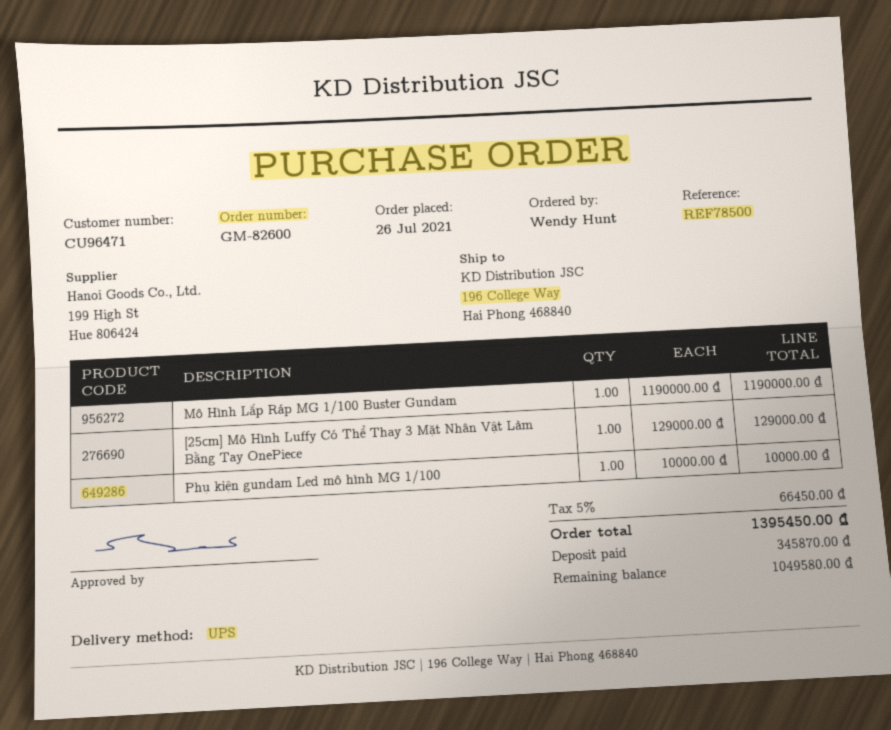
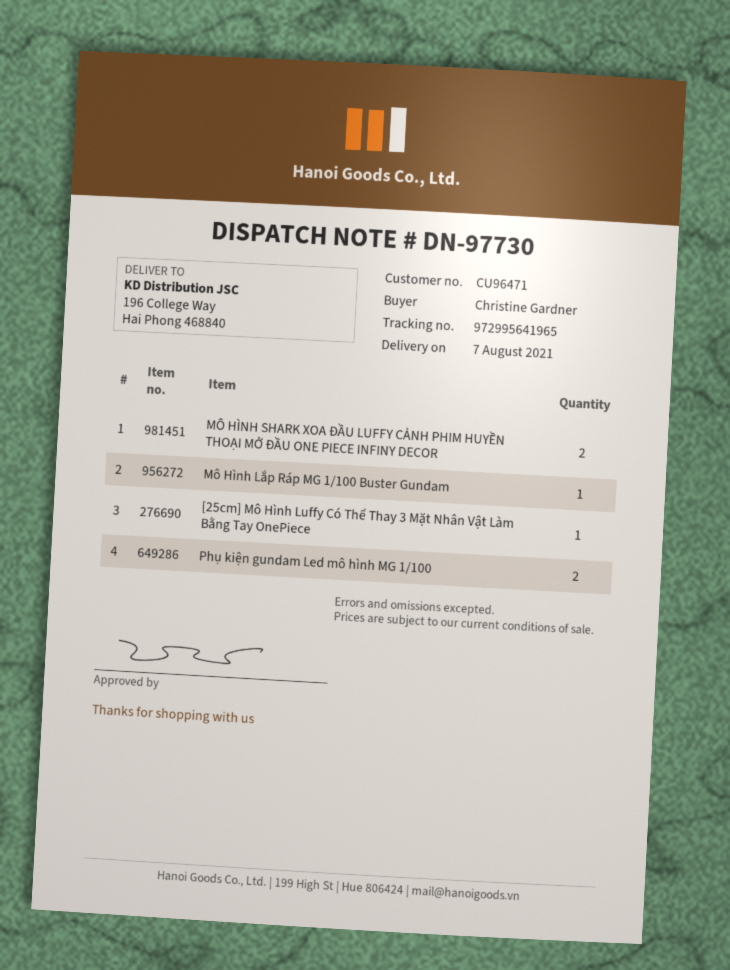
ordered by: Wendy Hunt -> Christine Gardner
Phụ kiện gundam Led mô hình MG 1/100: 1 -> 2
MÔ HÌNH SHARK XOA ĐẦU LUFFY CẢNH PHIM HUYỀN THOẠI MỞ ĐẦU ONE PIECE INFINY DECOR: none -> 2

